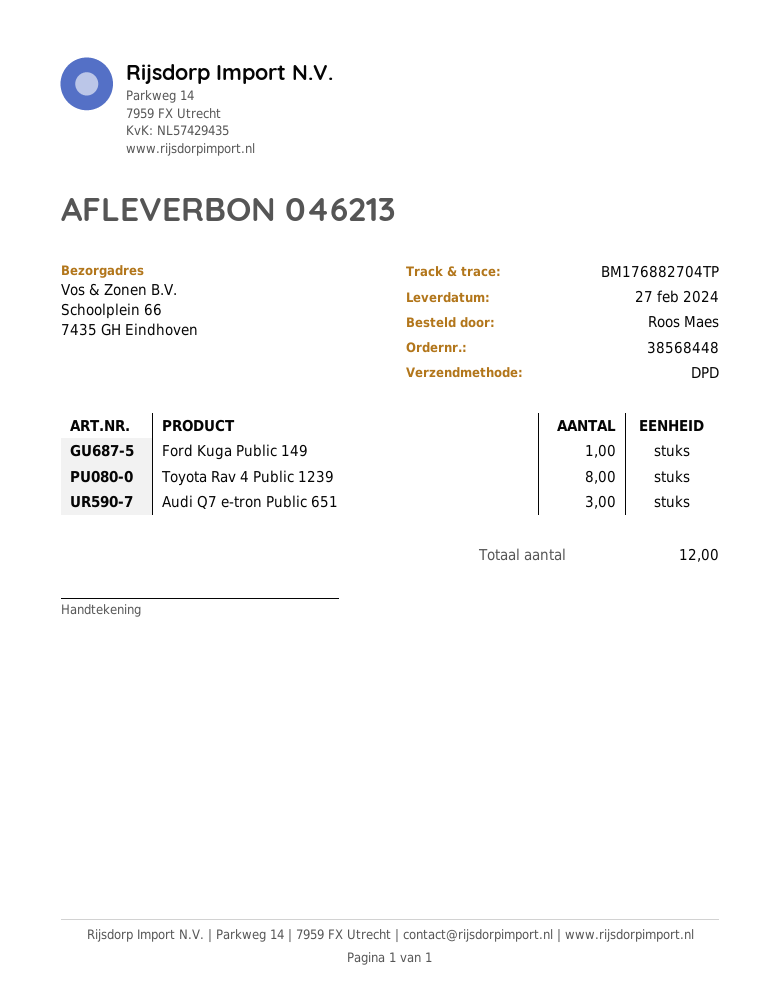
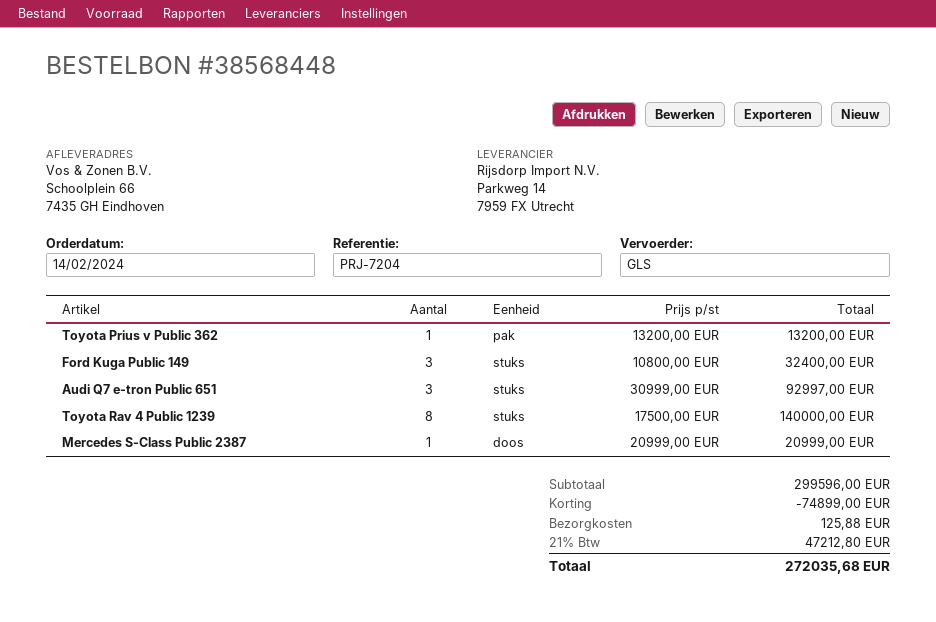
shipping method: DPD -> GLS
Ford Kuga Public 149: 1 -> 3
Toyota Prius v Public 362: none -> 1
Mercedes S-Class Public 2387: none -> 1

